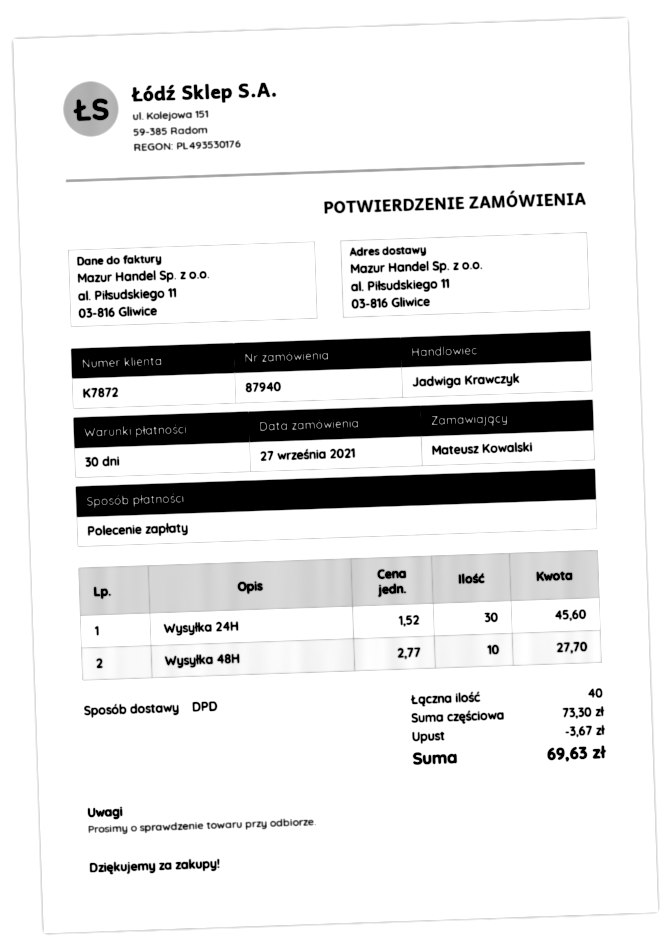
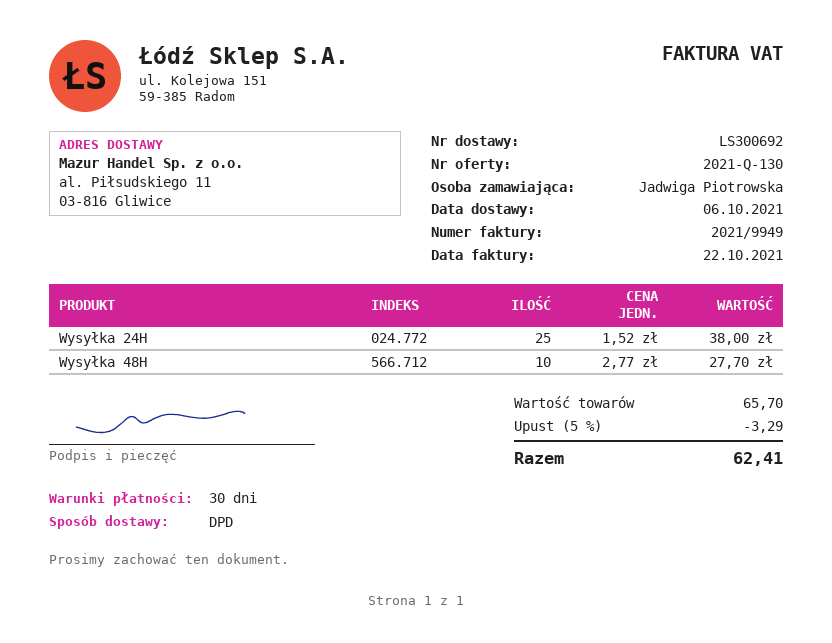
ordered by: Mateusz Kowalski -> Jadwiga Piotrowska
Wysyłka 24H: 30 x 1.52 = 45.60 -> 25 x 1.52 = 38.00
subtotal: 73.30 -> 65.70
discount: 3.67 -> 3.29
total: 69.63 -> 62.41

